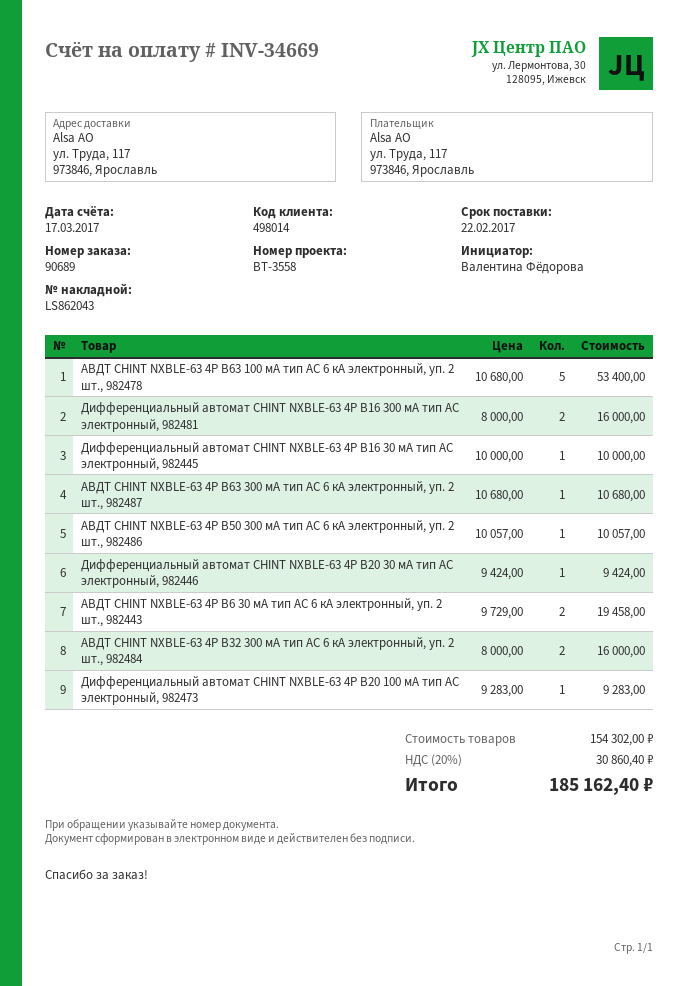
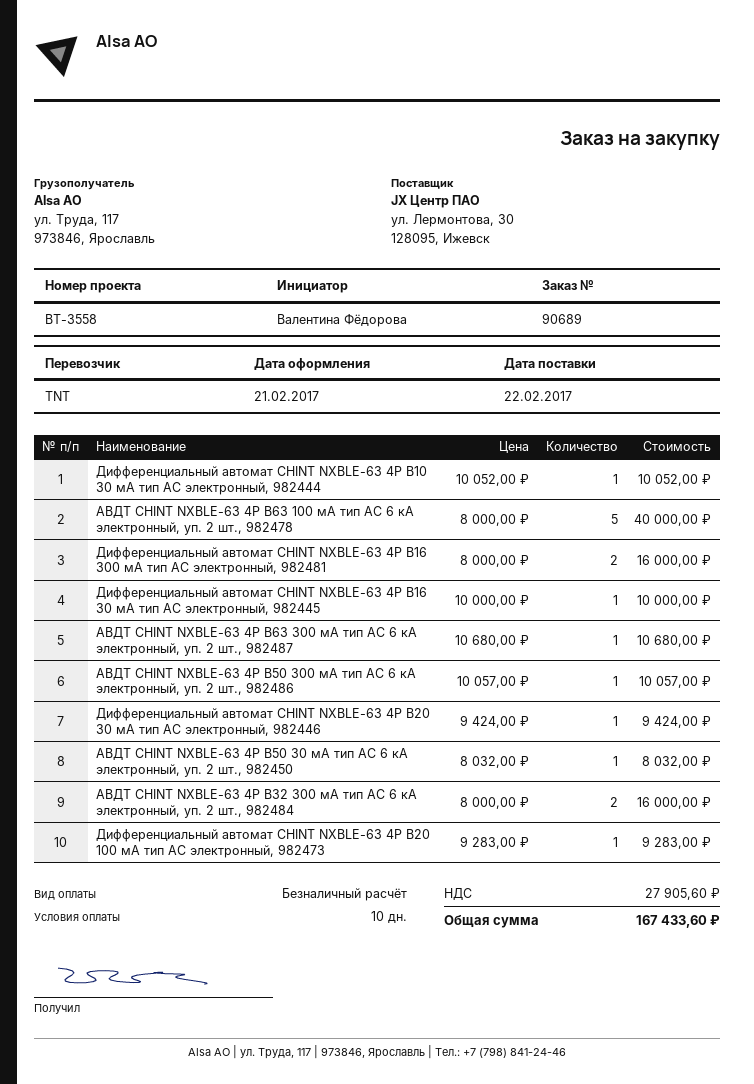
АВДТ CHINT NXBLE-63 4P B63 100 мА тип АС 6 кА электронный, уп. 2 шт., 982478: 5 x 10680.00 = 53400.00 -> 5 x 8000.00 = 40000.00
АВДТ CHINT NXBLE-63 4P B6 30 мА тип АС 6 кА электронный, уп. 2 шт., 982443: 2 x 9729.00 = 19458.00 -> none
Дифференциальный автомат CHINT NXBLE-63 4P B10 30 мА тип АС электронный, 982444: none -> 1 x 10052.00 = 10052.00
АВДТ CHINT NXBLE-63 4P B50 30 мА тип АС 6 кА электронный, уп. 2 шт., 982450: none -> 1 x 8032.00 = 8032.00
tax: 30860.40 -> 27905.60
total: 185162.40 -> 167433.60

